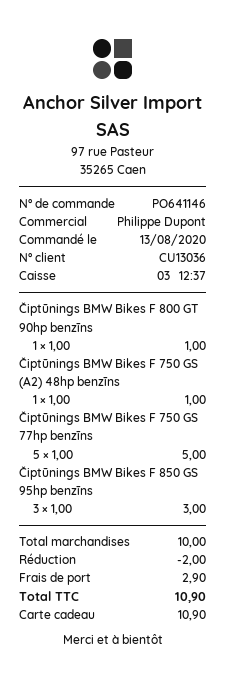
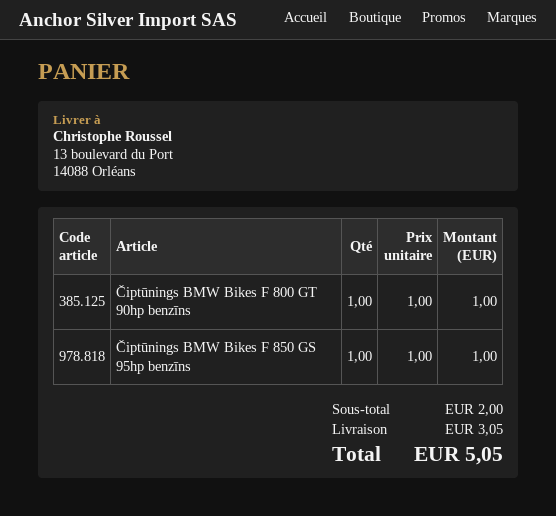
Čiptūnings BMW Bikes F 750 GS (A2) 48hp benzīns: 1 x 1.00 = 1.00 -> none
Čiptūnings BMW Bikes F 750 GS 77hp benzīns: 5 x 1.00 = 5.00 -> none
Čiptūnings BMW Bikes F 850 GS 95hp benzīns: 3 x 1.00 = 3.00 -> 1 x 1.00 = 1.00
subtotal: 10.00 -> 2.00
discount: 2.00 -> none
shipping: 2.90 -> 3.05
total: 10.90 -> 5.05

